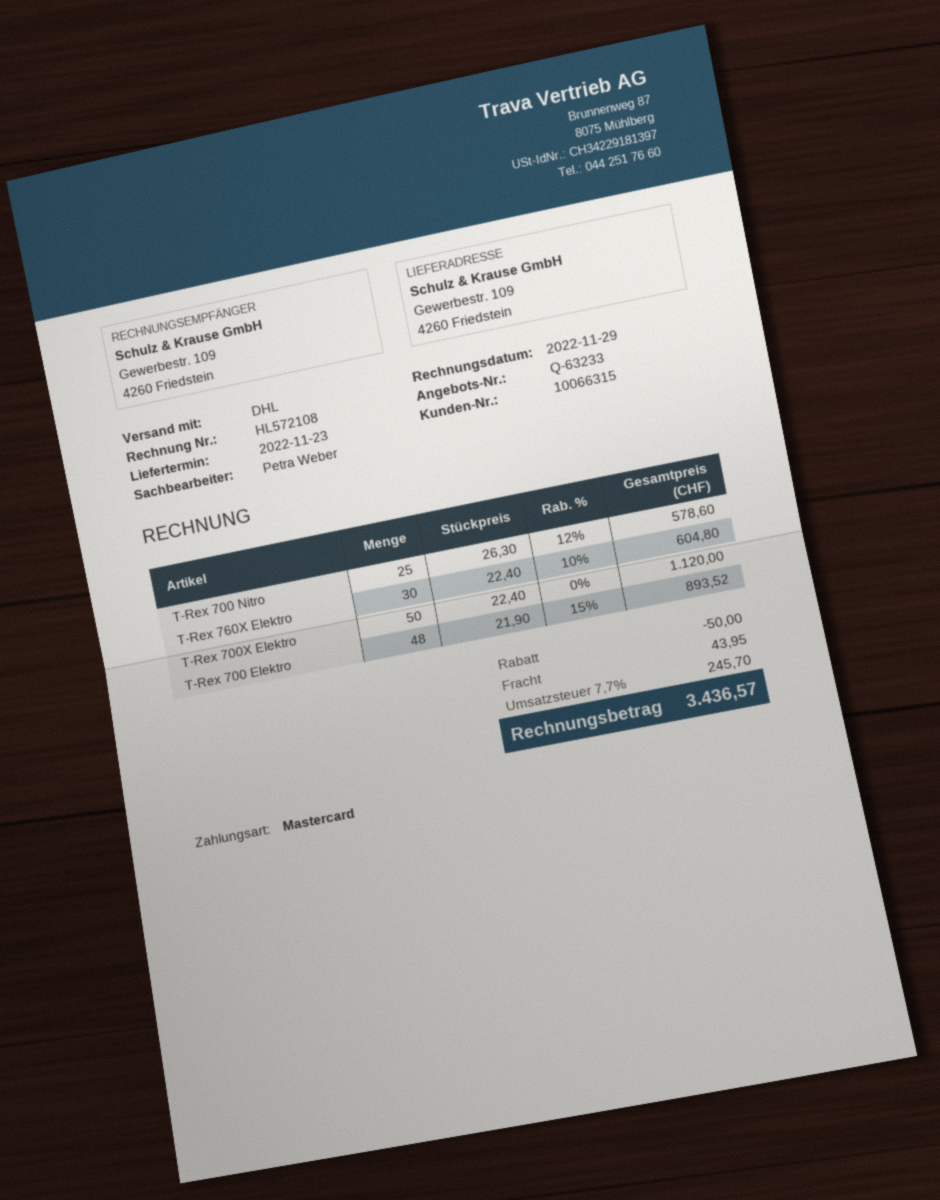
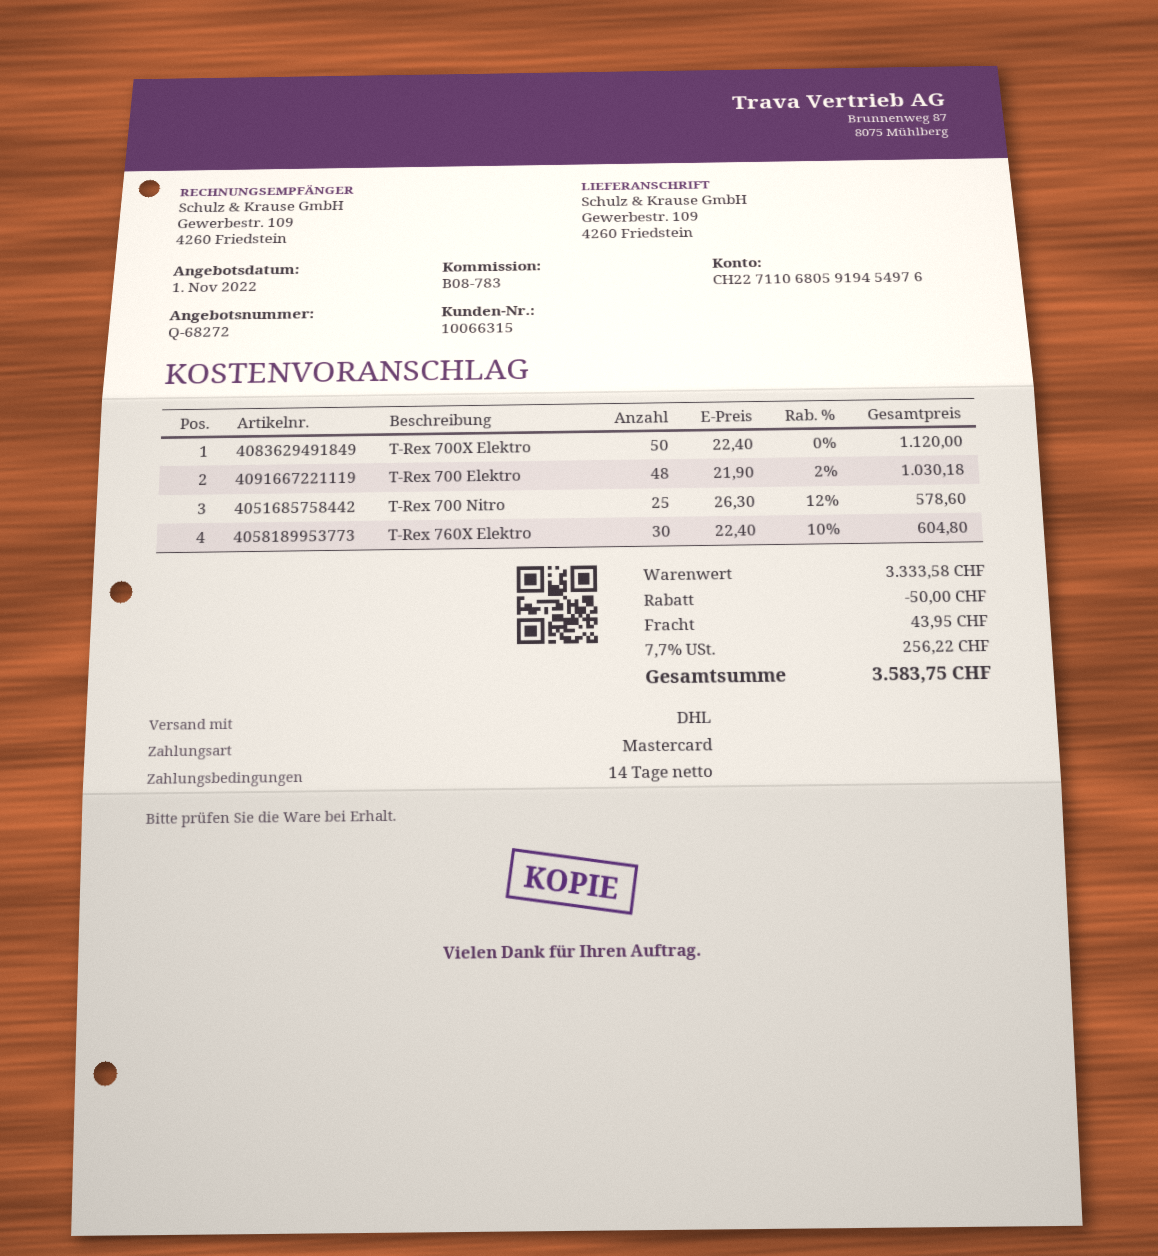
quote number: Q-63233 -> Q-68272
T-Rex 700 Elektro: 48 x 21.90 - 15% = 893.52 -> 48 x 21.90 - 2% = 1030.18
tax: 7.7% = 245.70 -> 7.7% = 256.22
total: 3436.57 -> 3583.75

